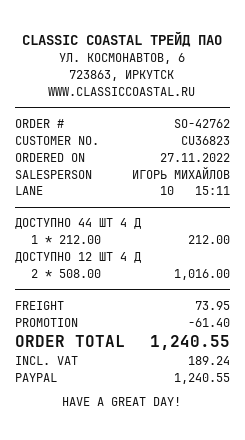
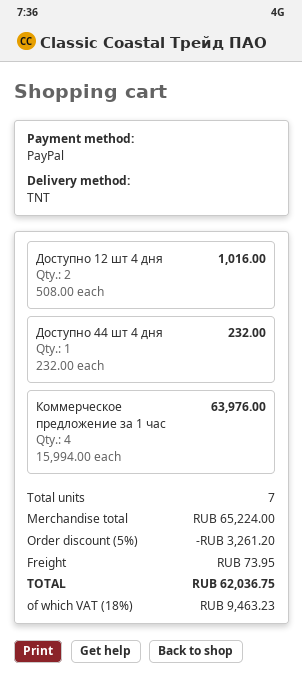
ДОСТУПНО 44 ШТ 4 Д: 1 x 212.00 = 212.00 -> 1 x 232.00 = 232.00
Коммерческое предложение за 1 час: none -> 4 x 15994.00 = 63976.00
discount: 61.40 -> 3261.20
tax: 189.24 -> 9463.23
total: 1240.55 -> 62036.75

